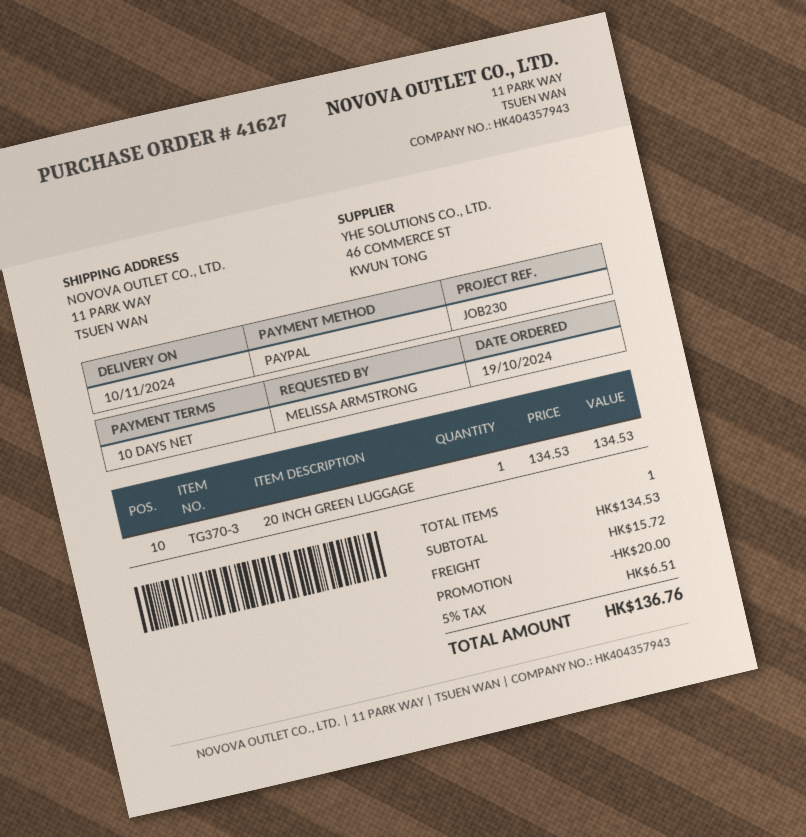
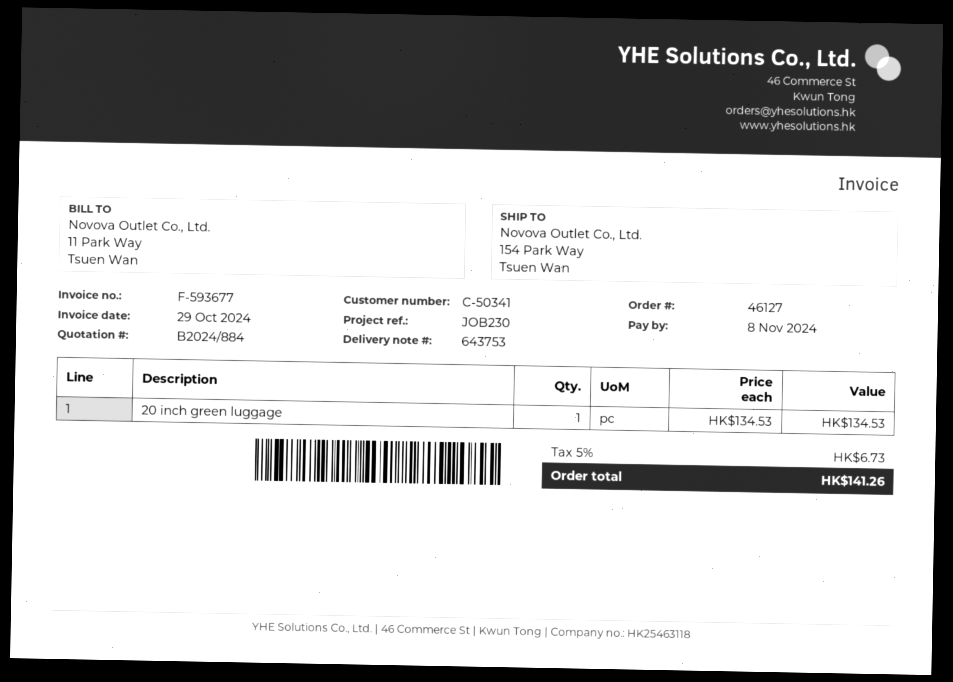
order number: 41627 -> 46127
ship to: 11 PARK WAY, TSUEN WAN -> 154 Park Way, Tsuen Wan
discount: 20.00 -> none
shipping: 15.72 -> none
tax: 5% = 6.51 -> 5% = 6.73
total: 136.76 -> 141.26

